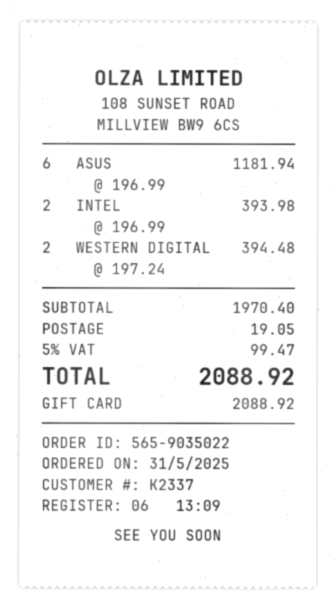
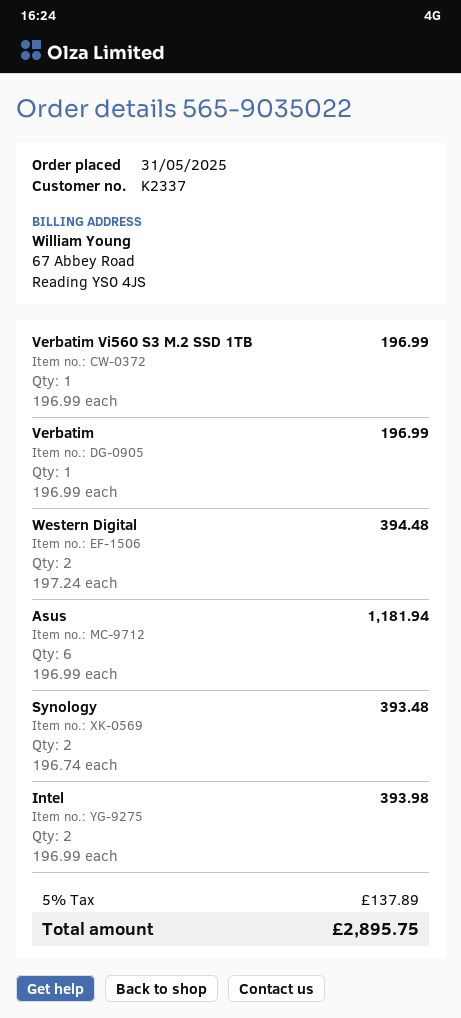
Verbatim Vi560 S3 M.2 SSD 1TB: none -> 1 x 196.99 = 196.99
Verbatim: none -> 1 x 196.99 = 196.99
Synology: none -> 2 x 196.74 = 393.48
shipping: 19.05 -> none
tax: 5% = 99.47 -> 5% = 137.89
total: 2088.92 -> 2895.75

